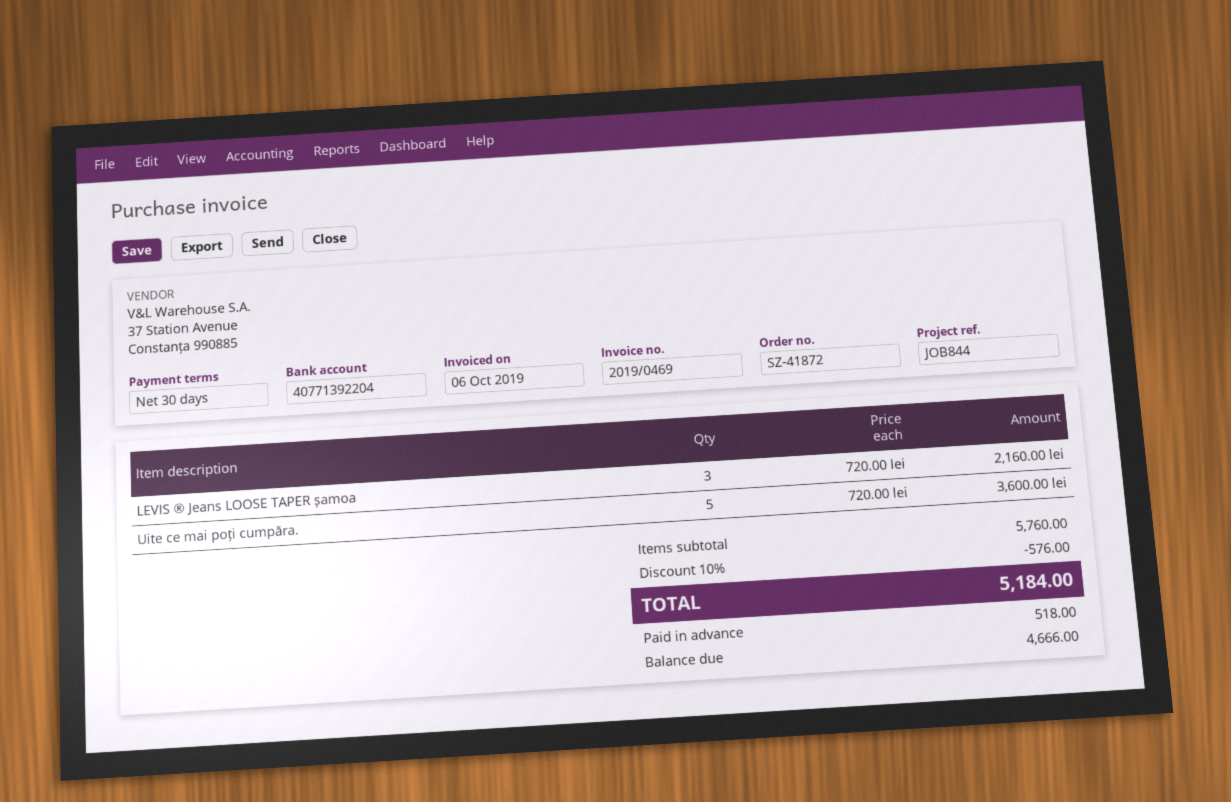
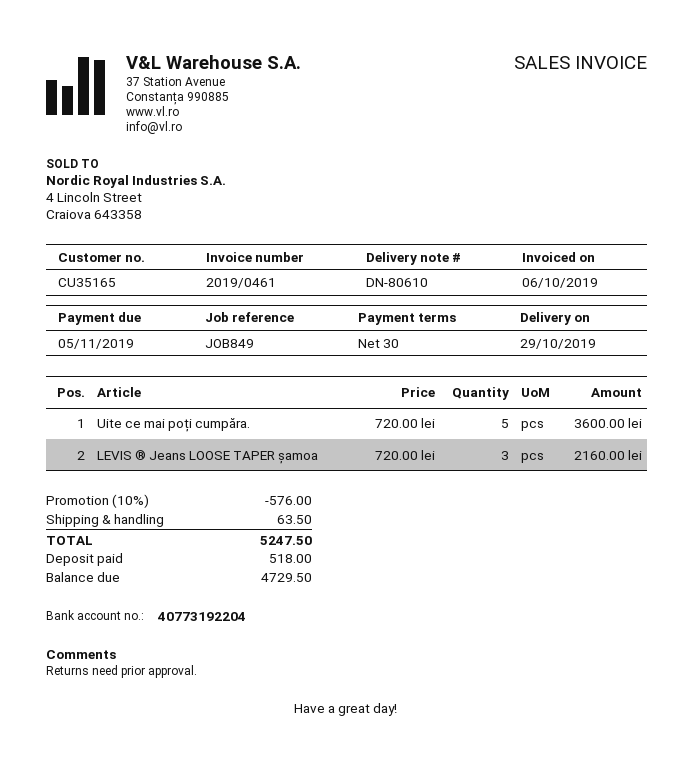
invoice number: 2019/0469 -> 2019/0461
reference: JOB844 -> JOB849
bank account: 40771392204 -> 40773192204
shipping: none -> 63.50
total: 5184.00 -> 5247.50
balance: 4666.00 -> 4729.50

